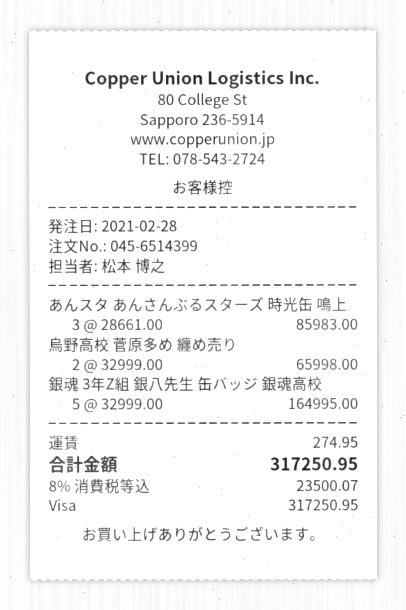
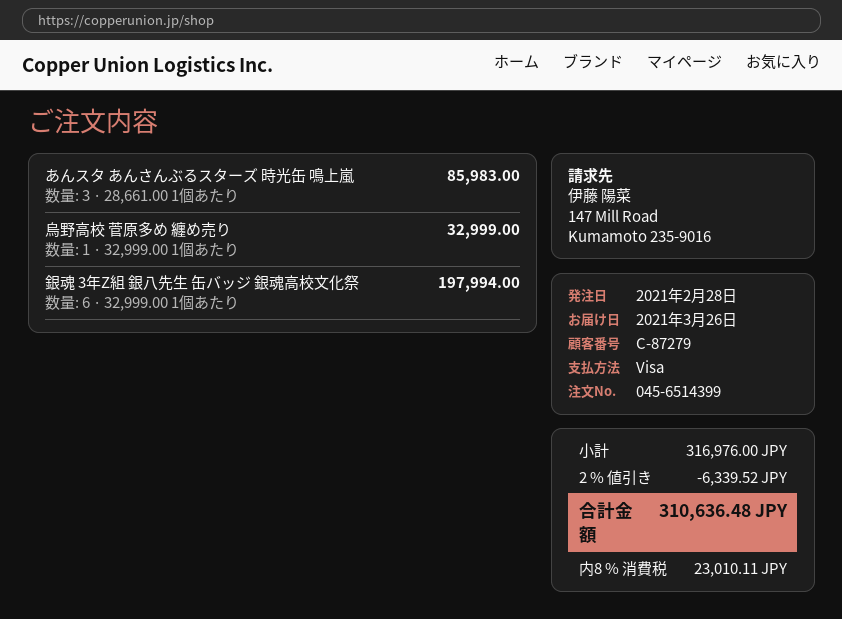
烏野高校 菅原多め 纏め売り: 2 x 32999.00 = 65998.00 -> 1 x 32999.00 = 32999.00
銀魂 3年Z組 銀八先生 缶バッジ 銀魂高校: 5 x 32999.00 = 164995.00 -> 6 x 32999.00 = 197994.00
discount: none -> 2% = 6339.52
shipping: 274.95 -> none
tax: 8% = 23500.07 -> 8% = 23010.11
total: 317250.95 -> 310636.48

